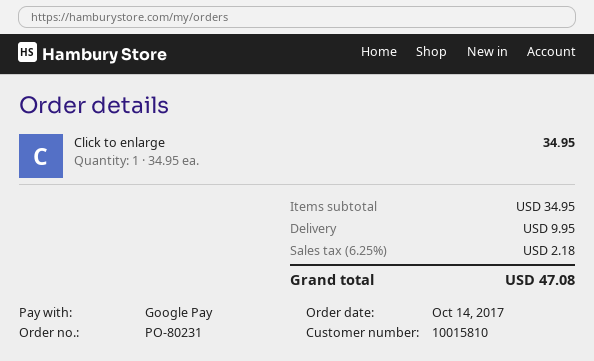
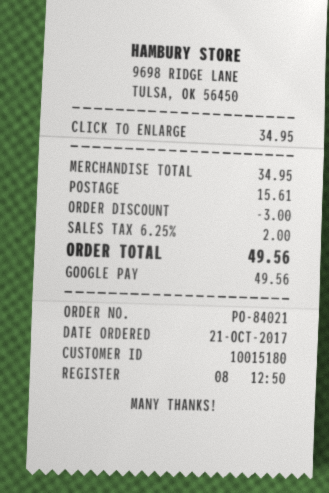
order number: PO-80231 -> PO-84021
order date: 2017-10-14 -> 2017-10-21
customer number: 10015810 -> 10015180
discount: none -> 3.00
shipping: 9.95 -> 15.61
tax: 6.25% = 2.18 -> 6.25% = 2.00
total: 47.08 -> 49.56

